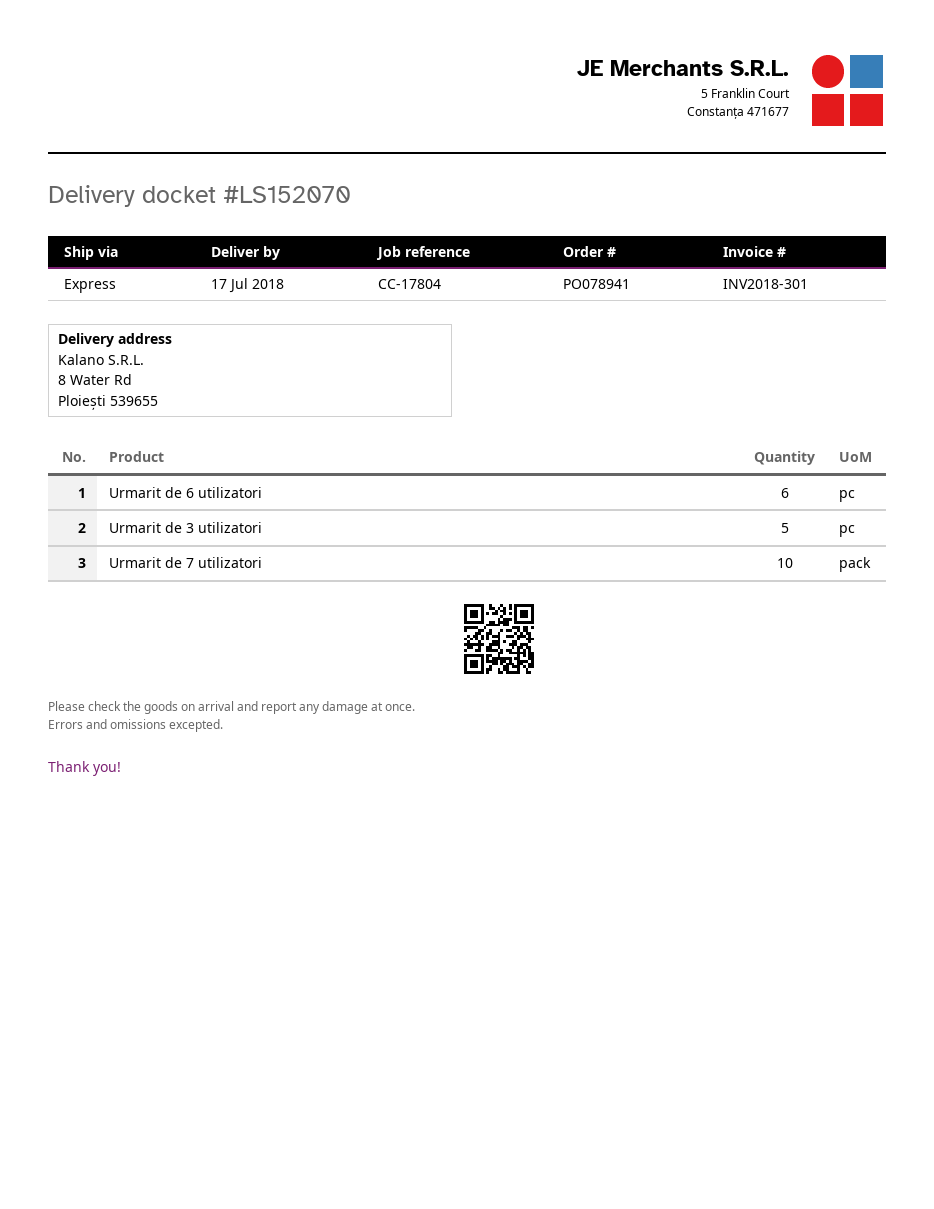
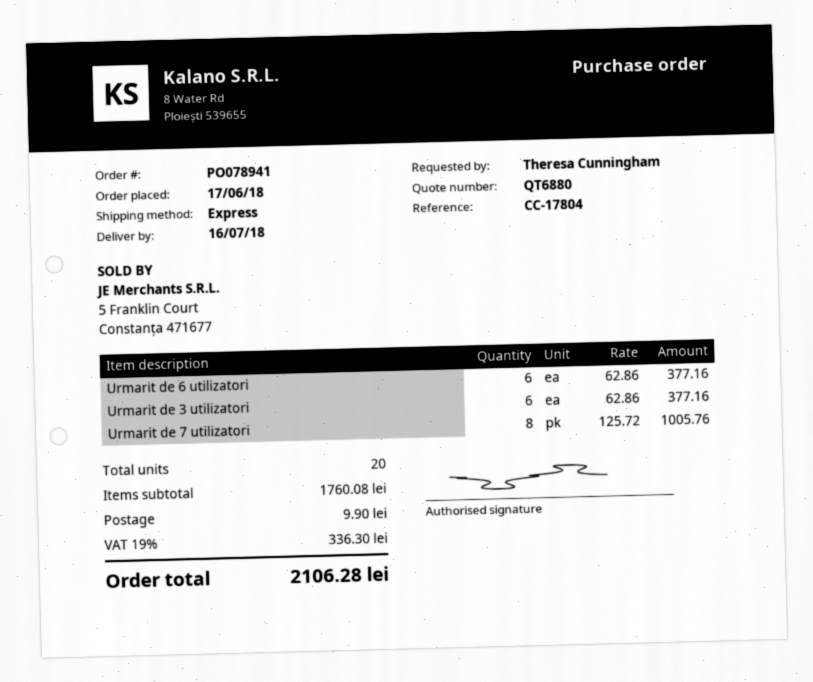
delivery date: 2018-07-17 -> 2018-07-16
Urmarit de 3 utilizatori: 5 -> 6
Urmarit de 7 utilizatori: 10 -> 8

